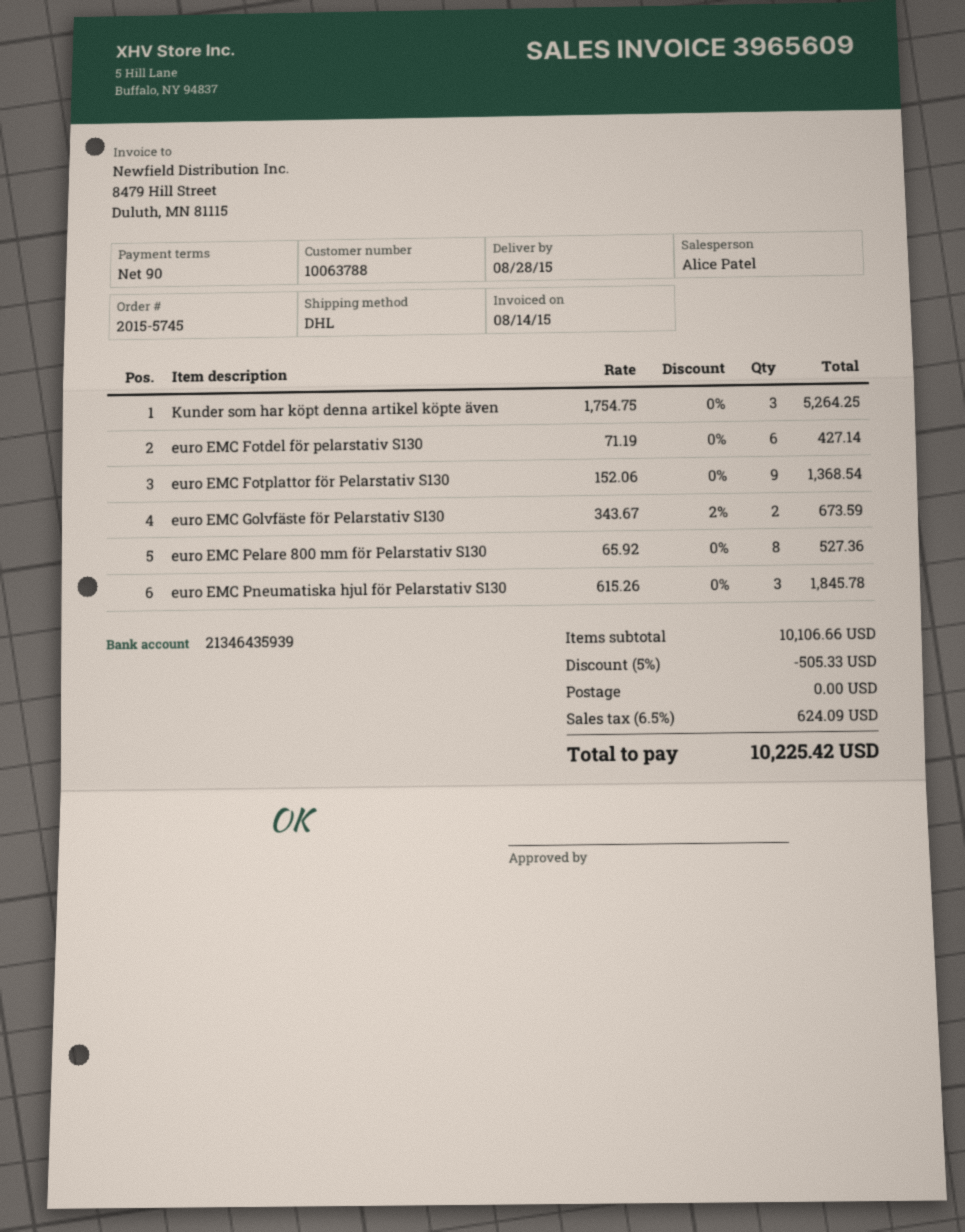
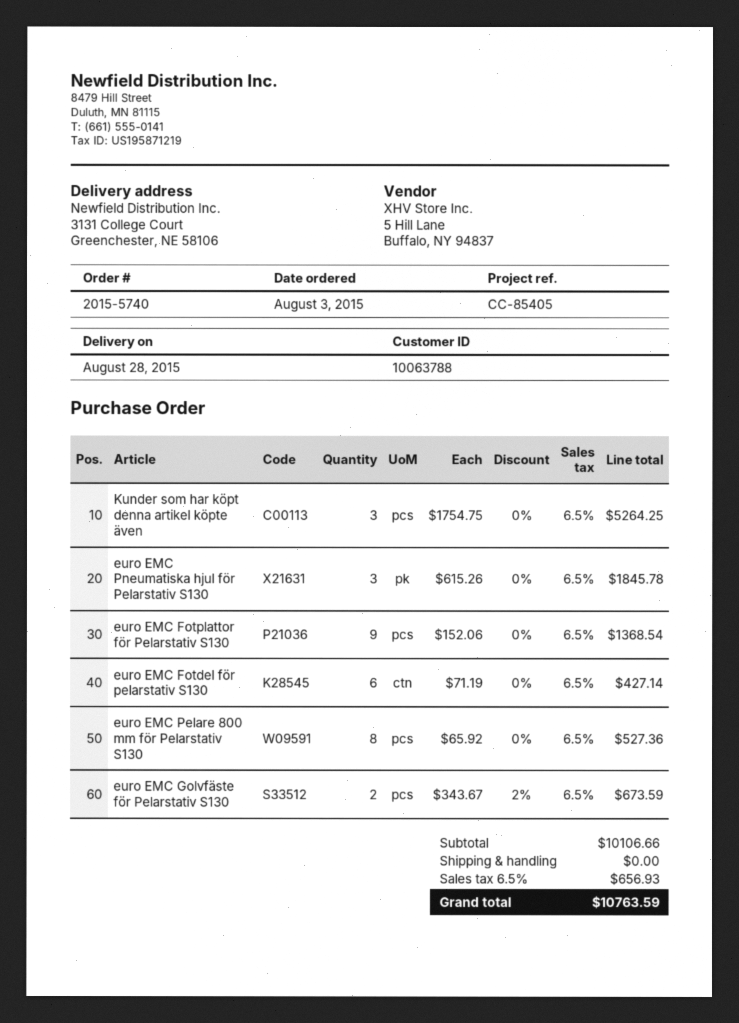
order number: 2015-5745 -> 2015-5740
discount: 5% = 505.33 -> none
tax: 6.5% = 624.09 -> 6.5% = 656.93
total: 10225.42 -> 10763.59

